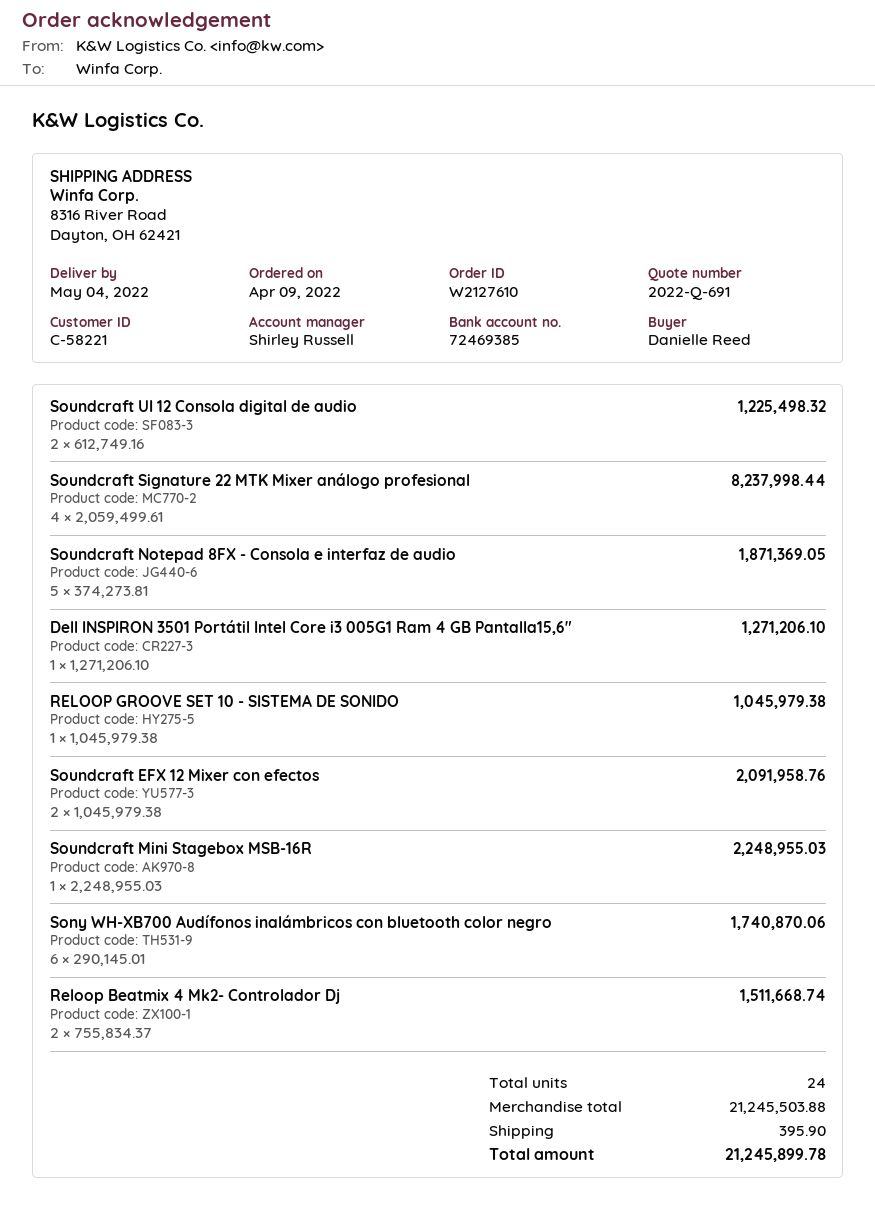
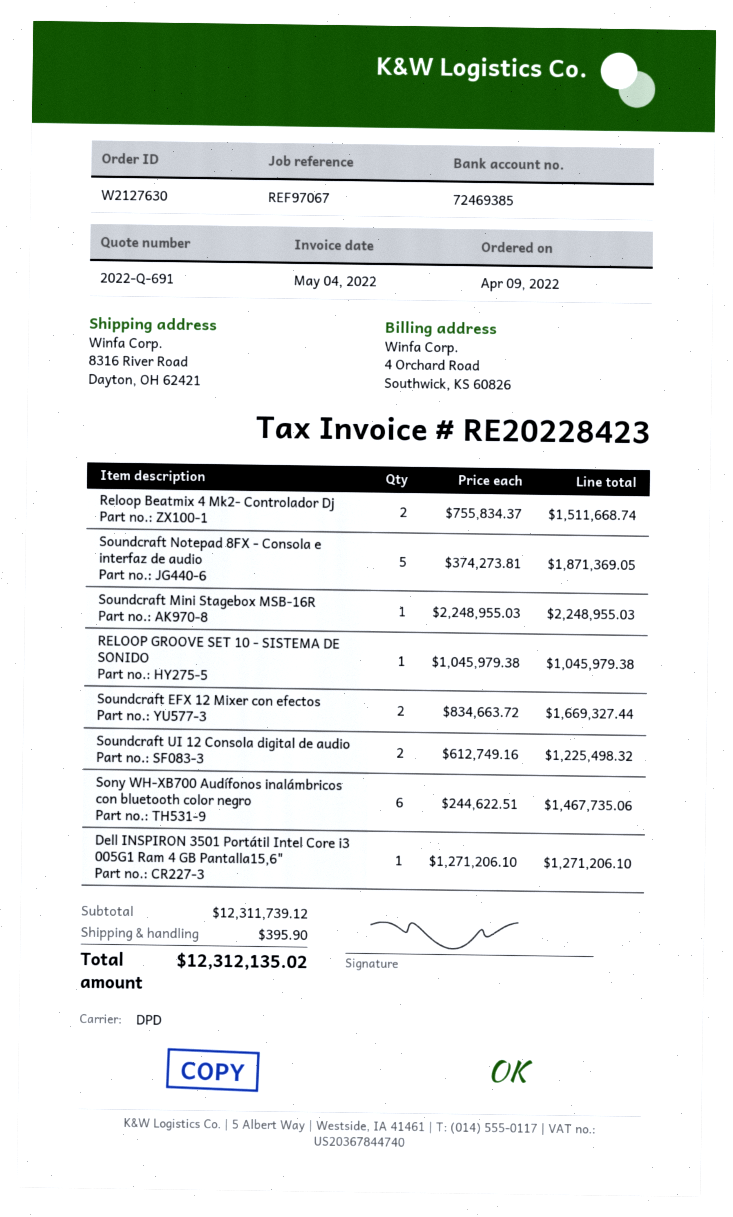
order number: W2127610 -> W2127630
Soundcraft Signature 22 MTK Mixer análogo profesional: 4 x 2059499.61 = 8237998.44 -> none
Soundcraft EFX 12 Mixer con efectos: 2 x 1045979.38 = 2091958.76 -> 2 x 834663.72 = 1669327.44
Sony WH-XB700 Audífonos inalámbricos con bluetooth color negro: 6 x 290145.01 = 1740870.06 -> 6 x 244622.51 = 1467735.06
subtotal: 21245503.88 -> 12311739.12
total: 21245899.78 -> 12312135.02

